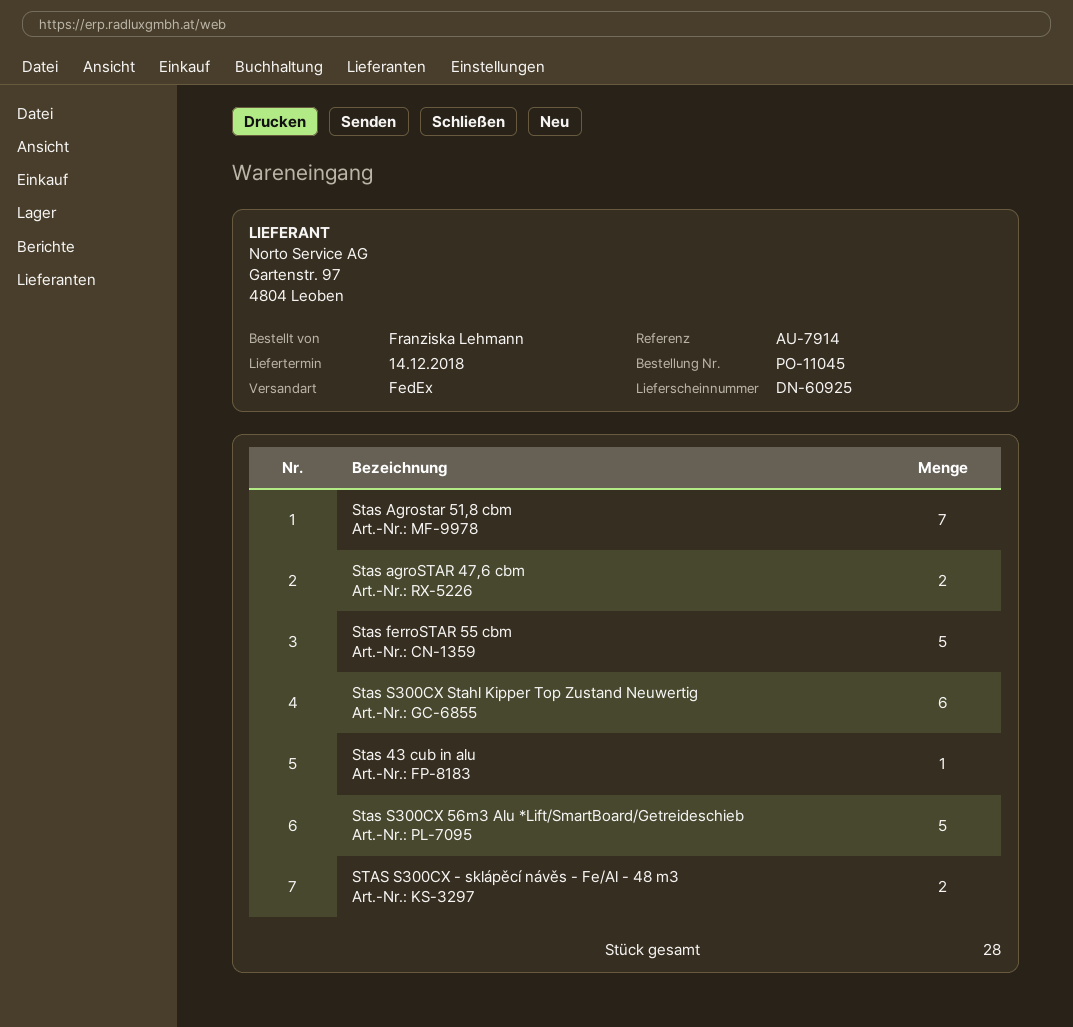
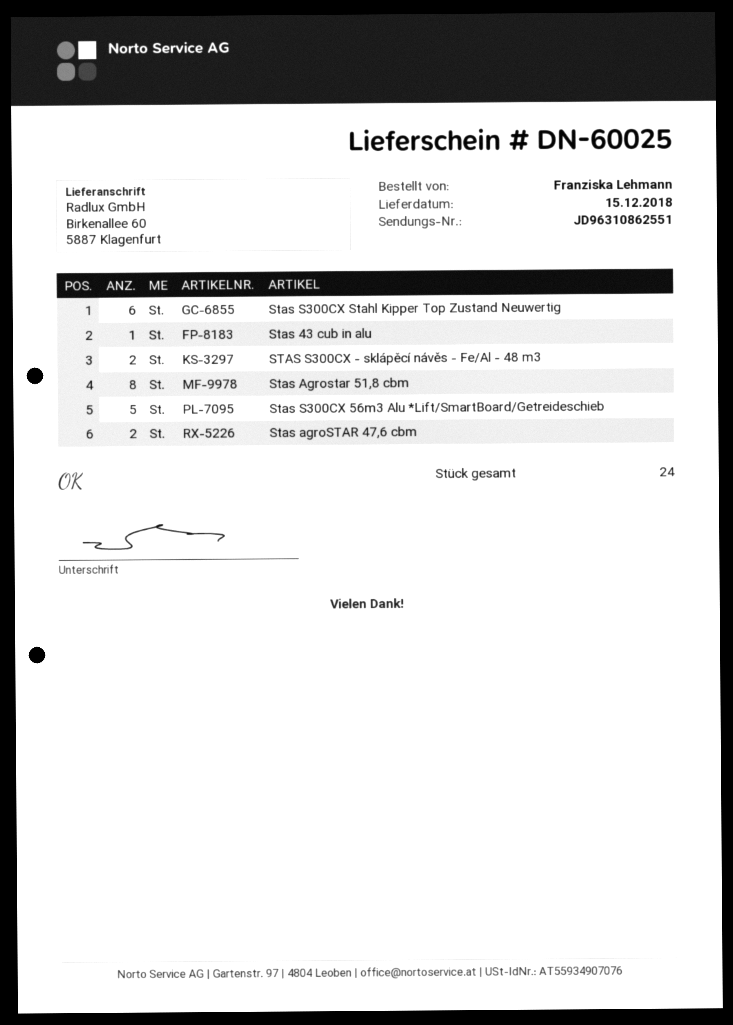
delivery note number: DN-60925 -> DN-60025
delivery date: 2018-12-14 -> 2018-12-15
Stas Agrostar 51,8 cbm: 7 -> 8
Stas ferroSTAR 55 cbm: 5 -> none
total quantity: 28 -> 24

